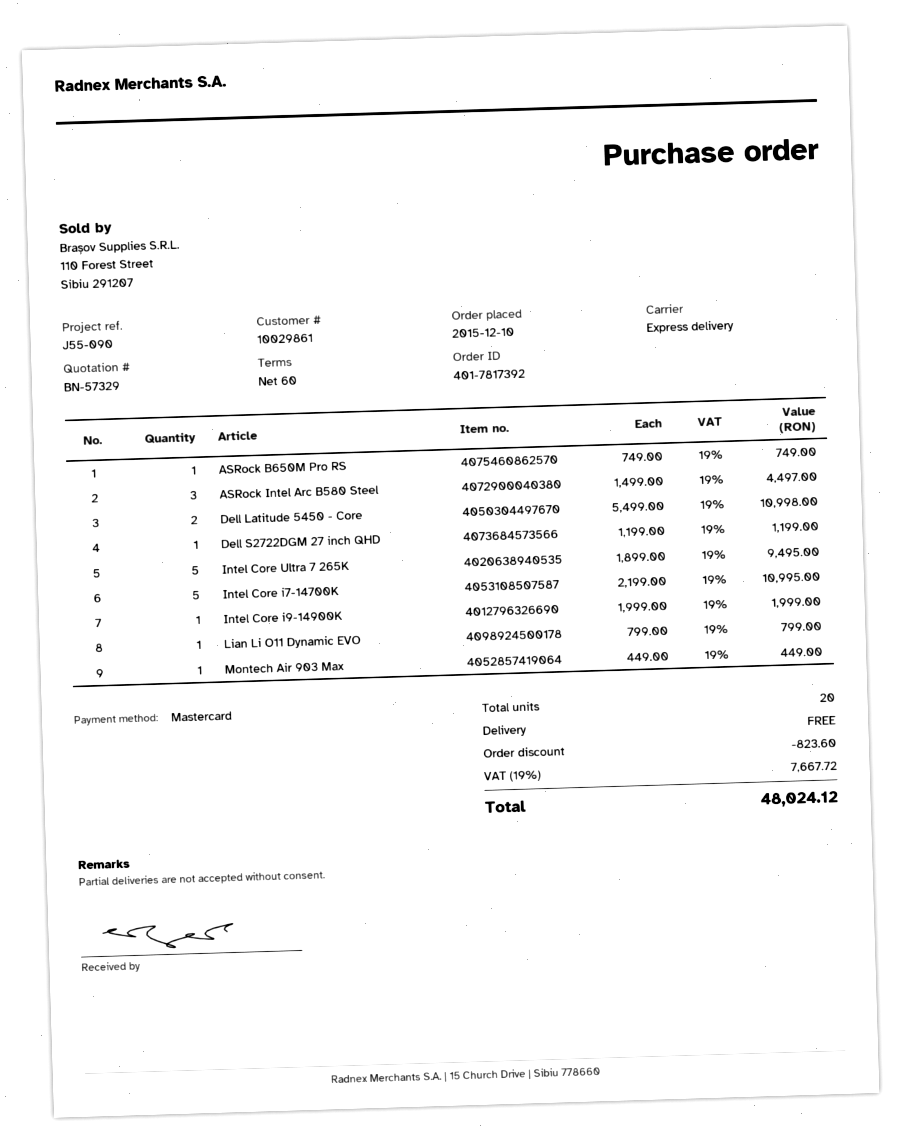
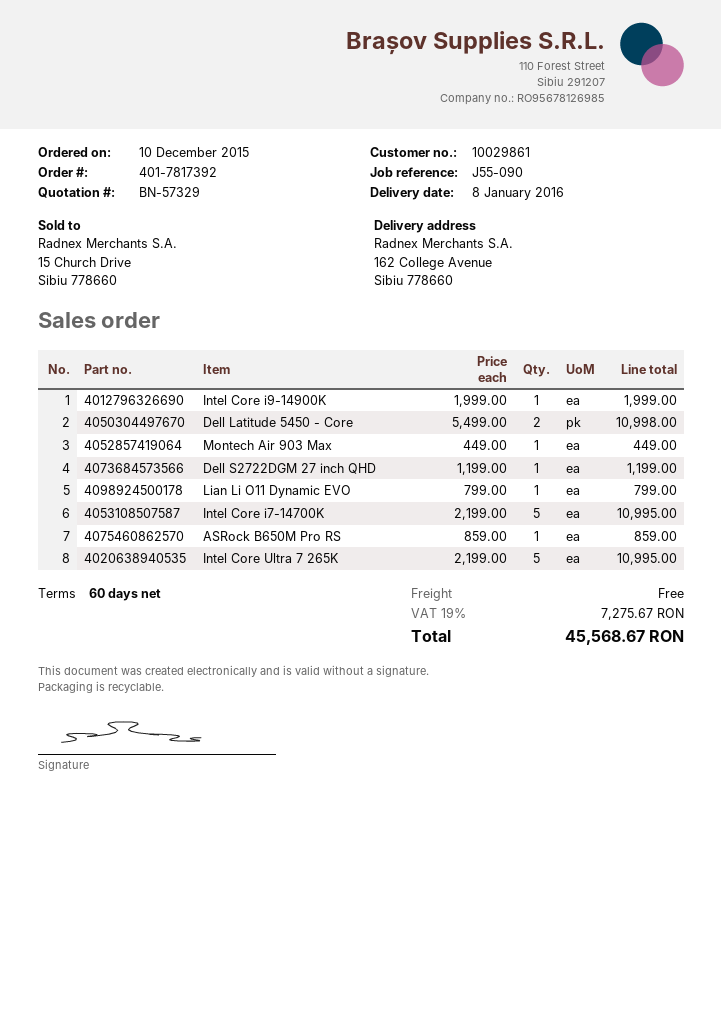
ASRock B650M Pro RS: 1 x 749.00 = 749.00 -> 1 x 859.00 = 859.00
ASRock Intel Arc B580 Steel: 3 x 1499.00 = 4497.00 -> none
Intel Core Ultra 7 265K: 5 x 1899.00 = 9495.00 -> 5 x 2199.00 = 10995.00
discount: 823.60 -> none
tax: 19% = 7667.72 -> 19% = 7275.67
total: 48024.12 -> 45568.67

